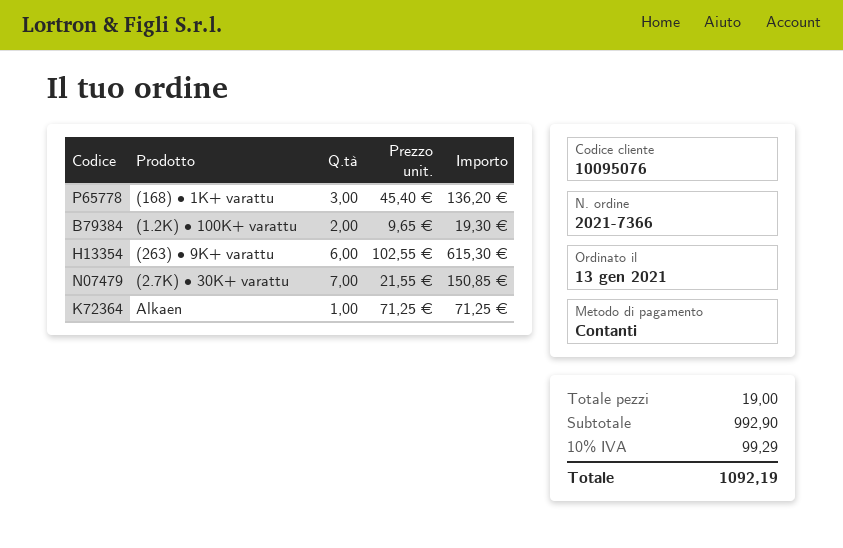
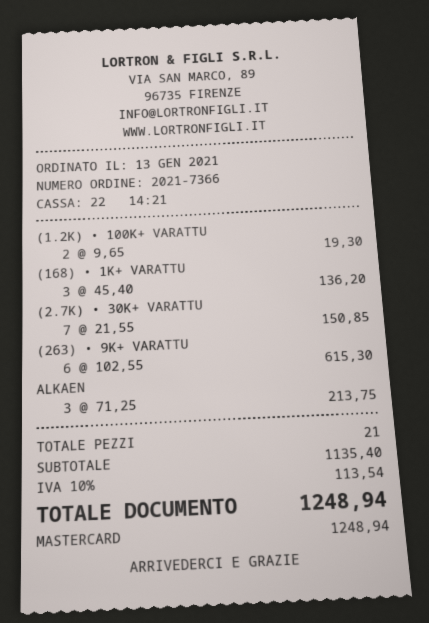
payment method: cash -> Mastercard
Alkaen: 1 x 71.25 = 71.25 -> 3 x 71.25 = 213.75
total quantity: 19 -> 21
subtotal: 992.90 -> 1135.40
tax: 10% = 99.29 -> 10% = 113.54
total: 1092.19 -> 1248.94

